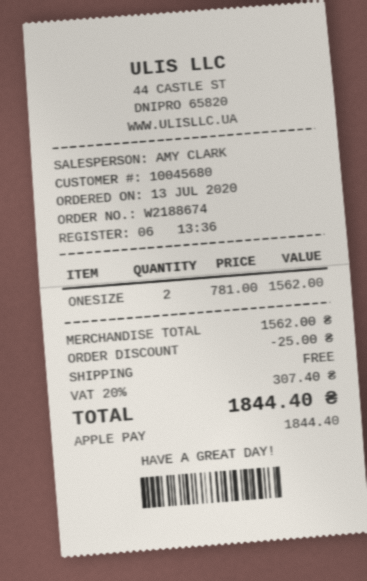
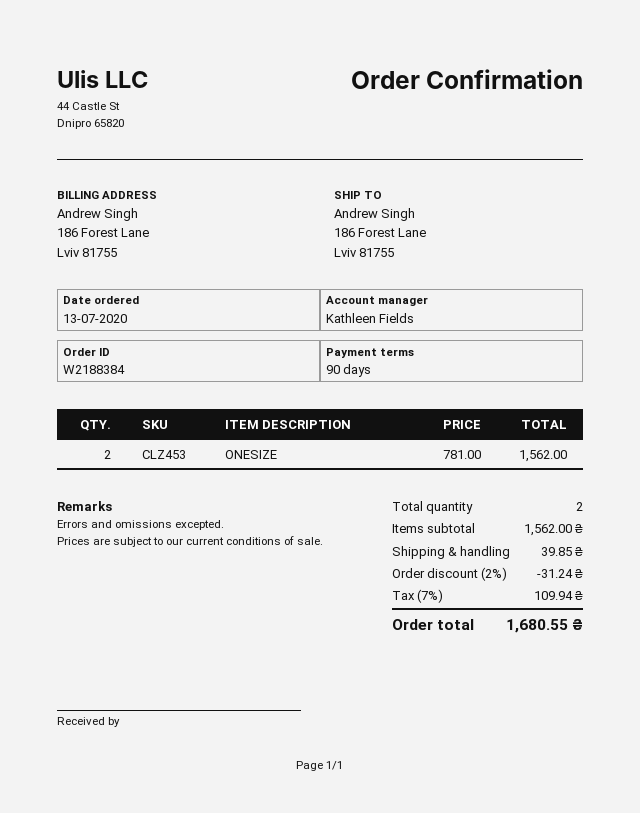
order number: W2188674 -> W2188384
sales rep: AMY CLARK -> Kathleen Fields
discount: 25.00 -> 31.24
shipping: 0.00 -> 39.85
tax: 20% = 307.40 -> 7% = 109.94
total: 1844.40 -> 1680.55

